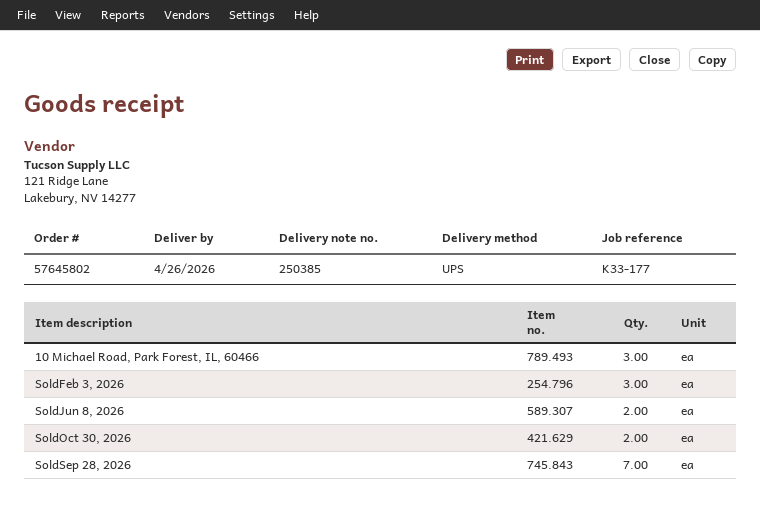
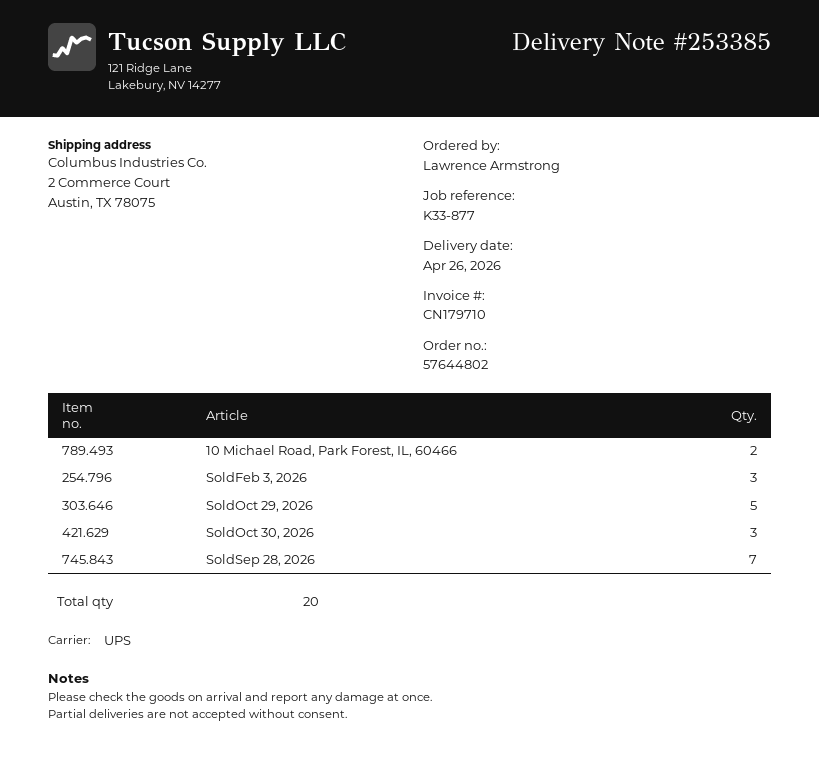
order number: 57645802 -> 57644802
delivery note number: 250385 -> 253385
reference: K33-177 -> K33-877
10 Michael Road, Park Forest, IL, 60466: 3 -> 2
SoldJun 8, 2026: 2 -> none
SoldOct 30, 2026: 2 -> 3
SoldOct 29, 2026: none -> 5

